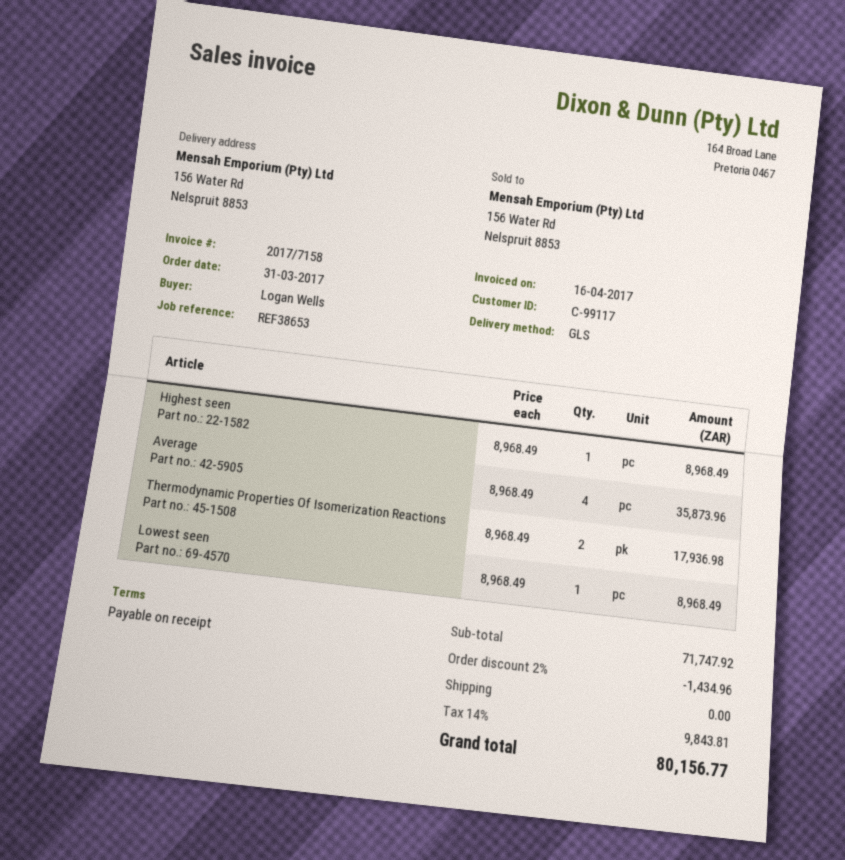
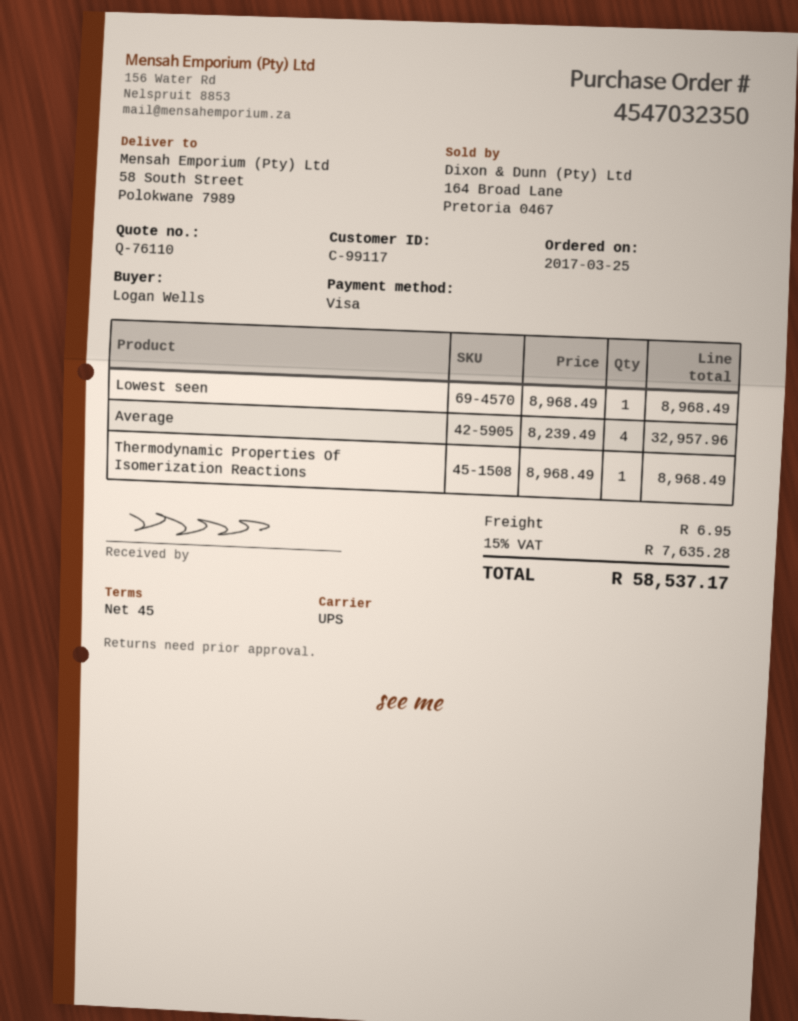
order date: 2017-03-31 -> 2017-03-25
payment terms: on receipt -> 45 days
shipping method: GLS -> UPS
ship to: 156 Water Rd, Nelspruit 8853 -> 58 South Street, Polokwane 7989
Highest seen: 1 x 8968.49 = 8968.49 -> none
Average: 4 x 8968.49 = 35873.96 -> 4 x 8239.49 = 32957.96
Thermodynamic Properties Of Isomerization Reactions: 2 x 8968.49 = 17936.98 -> 1 x 8968.49 = 8968.49
discount: 2% = 1434.96 -> none
shipping: 0.00 -> 6.95
tax: 14% = 9843.81 -> 15% = 7635.28
total: 80156.77 -> 58537.17

